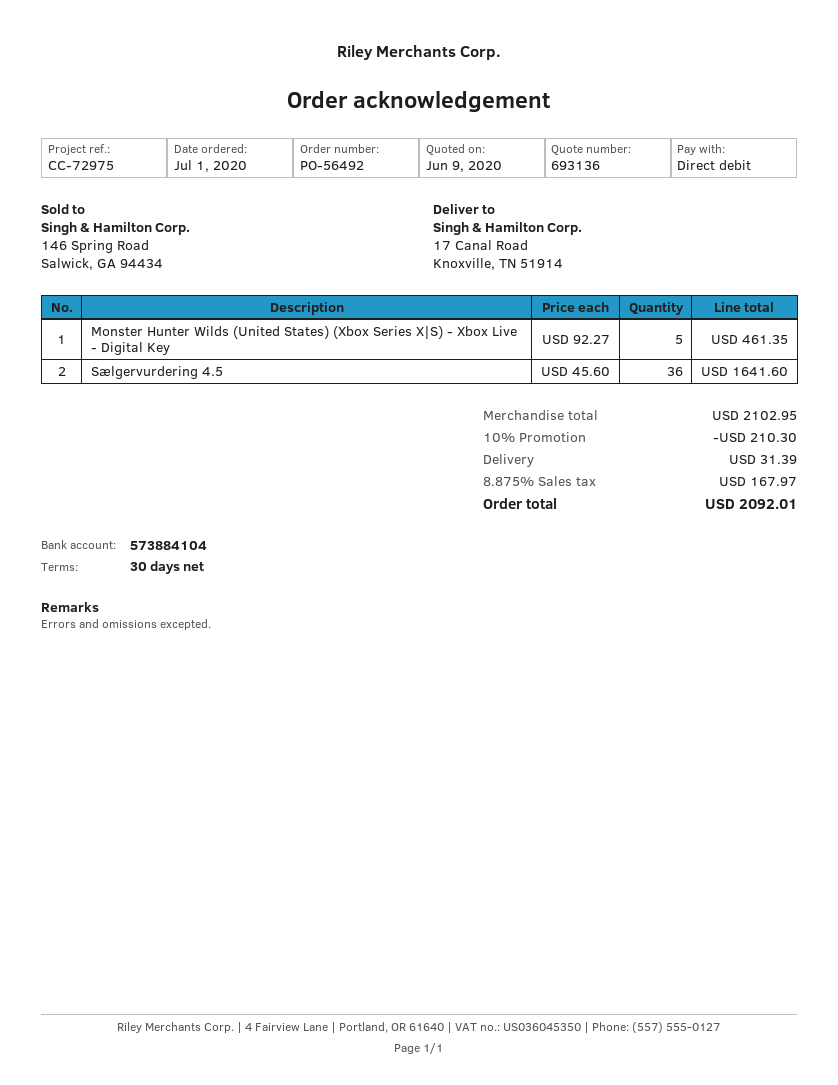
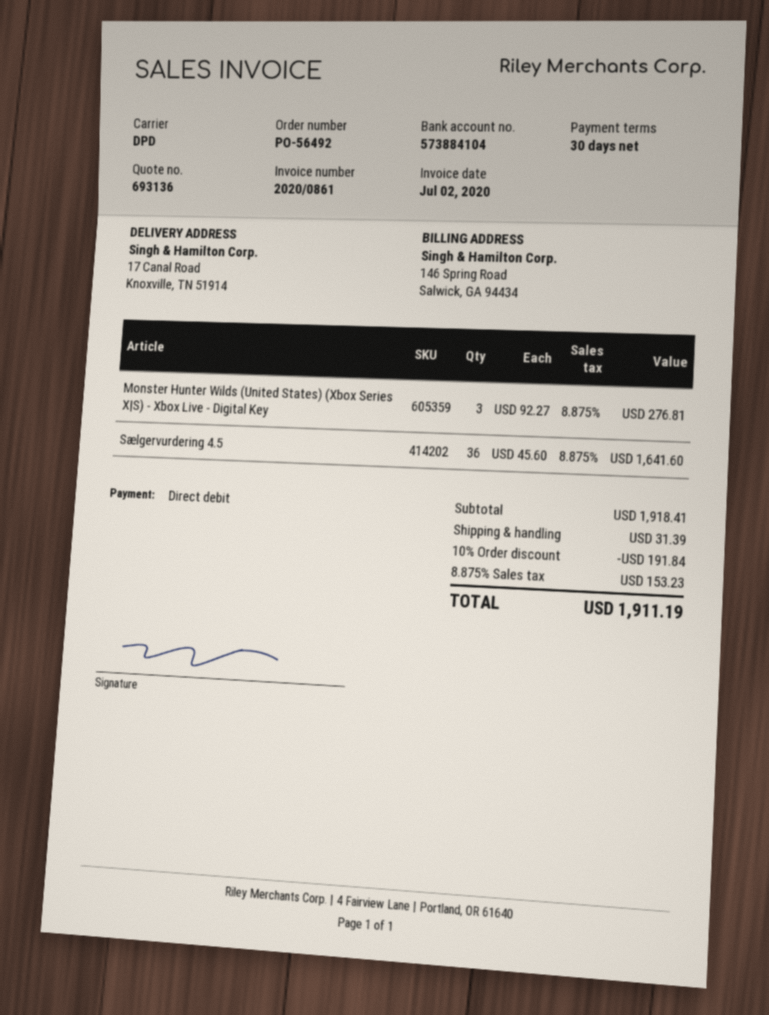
Monster Hunter Wilds (United States) (Xbox Series X|S) - Xbox Live - Digital Key: 5 x 92.27 = 461.35 -> 3 x 92.27 = 276.81
subtotal: 2102.95 -> 1918.41
discount: 10% = 210.30 -> 10% = 191.84
tax: 8.875% = 167.97 -> 8.875% = 153.23
total: 2092.01 -> 1911.19

